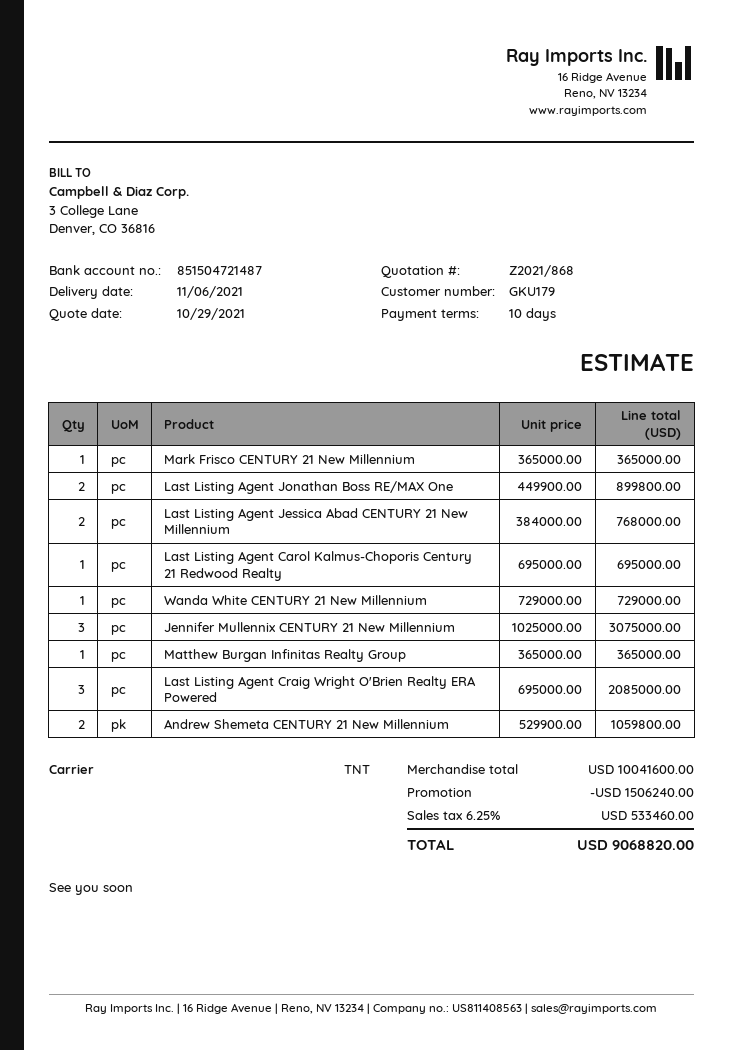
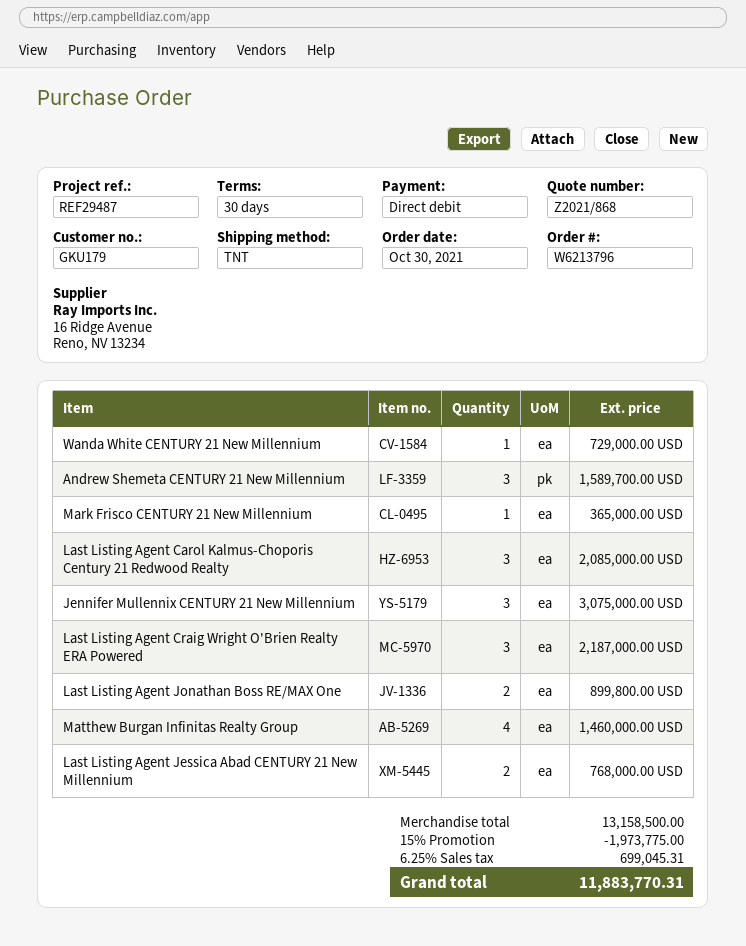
payment terms: 10 days -> 30 days
Last Listing Agent Carol Kalmus-Choporis Century 21 Redwood Realty: 1 for 695000.00 -> 3 for 2085000.00
Matthew Burgan Infinitas Realty Group: 1 for 365000.00 -> 4 for 1460000.00
Last Listing Agent Craig Wright O'Brien Realty ERA Powered: 3 for 2085000.00 -> 3 for 2187000.00
Andrew Shemeta CENTURY 21 New Millennium: 2 for 1059800.00 -> 3 for 1589700.00
subtotal: 10041600.00 -> 13158500.00
discount: 1506240.00 -> 1973775.00
tax: 6.25% = 533460.00 -> 6.25% = 699045.31
total: 9068820.00 -> 11883770.31

